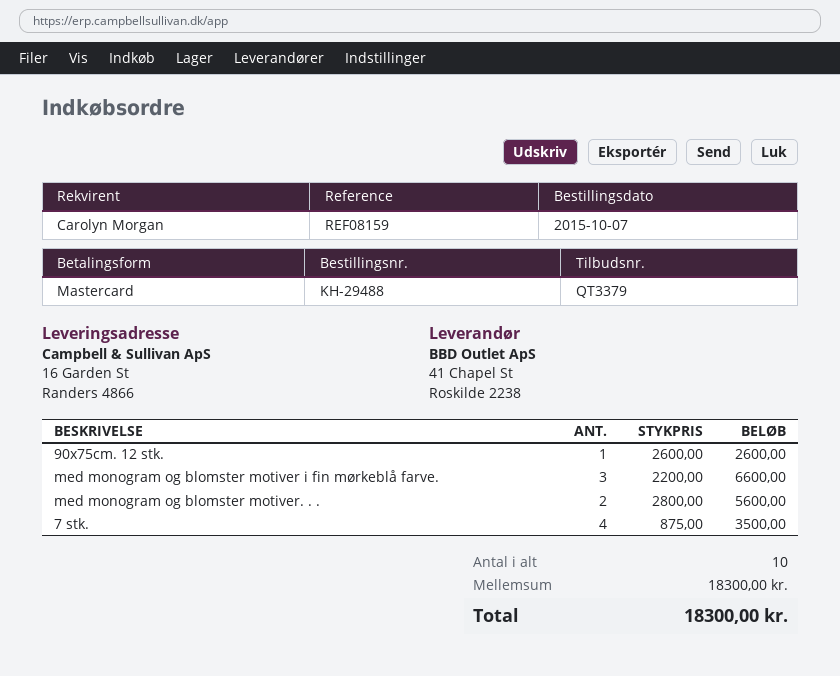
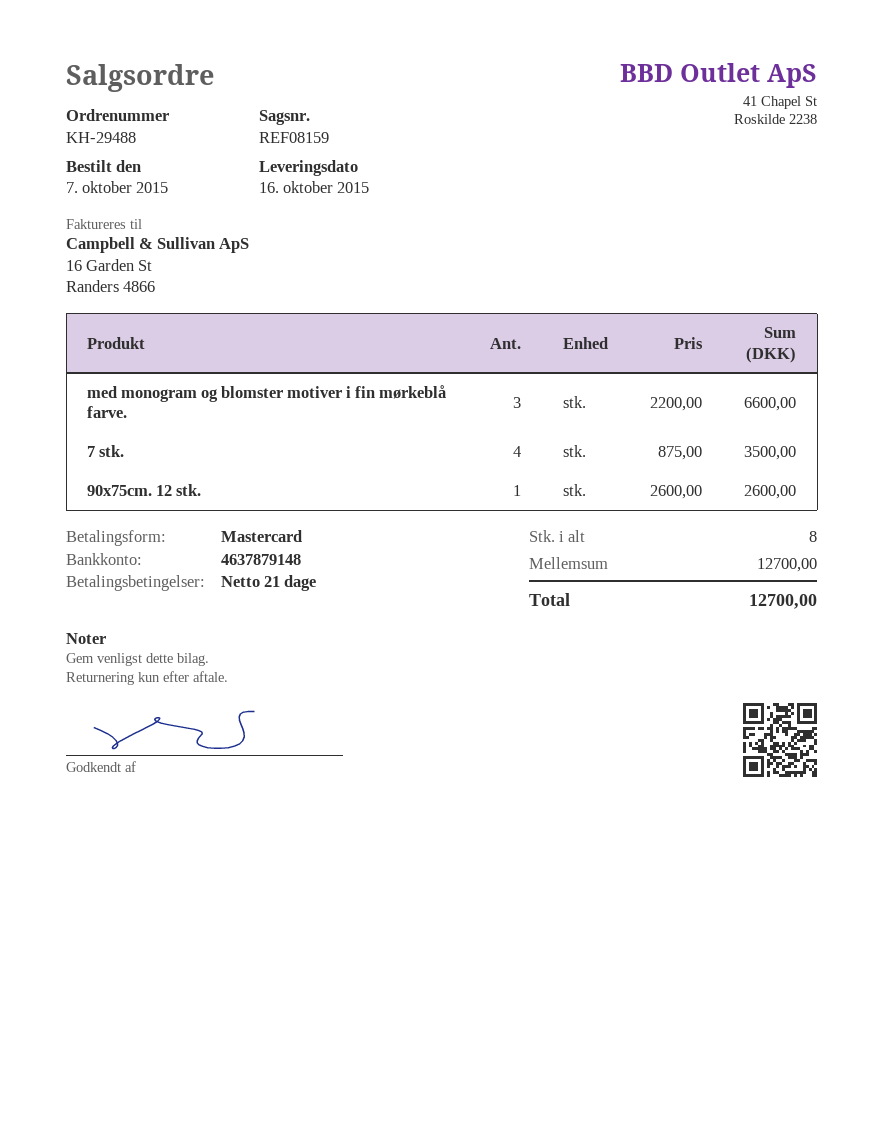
med monogram og blomster motiver. . .: 2 x 2800.00 = 5600.00 -> none
total quantity: 10 -> 8
subtotal: 18300.00 -> 12700.00
total: 18300.00 -> 12700.00

